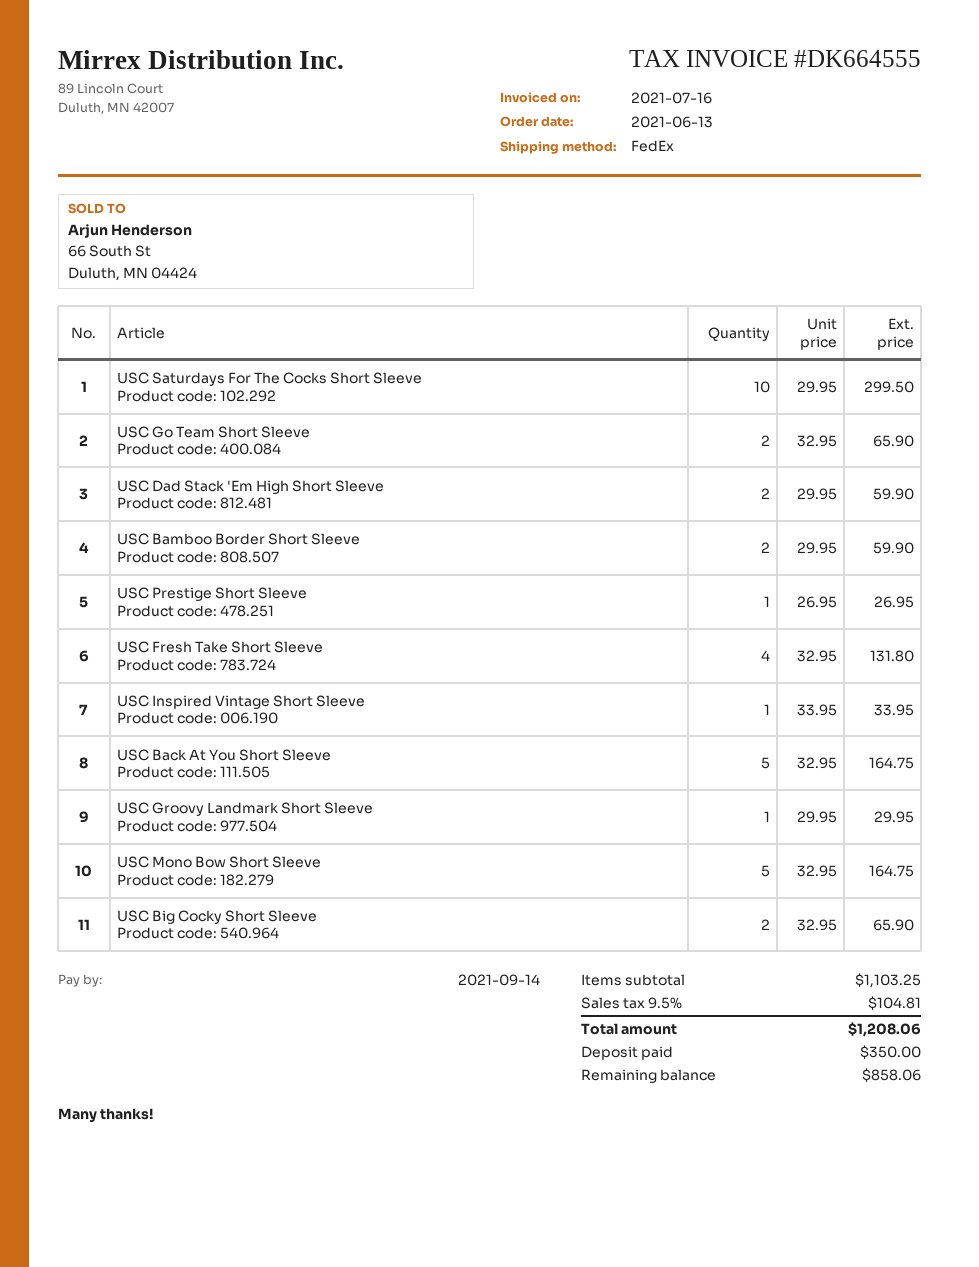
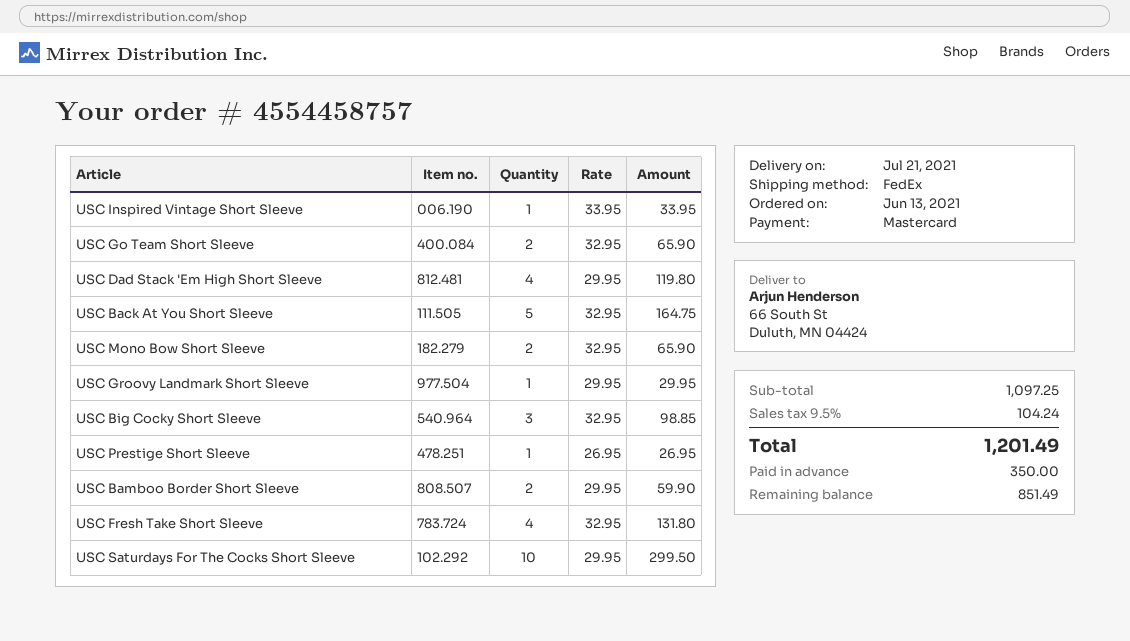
USC Dad Stack 'Em High Short Sleeve: 2 x 29.95 = 59.90 -> 4 x 29.95 = 119.80
USC Mono Bow Short Sleeve: 5 x 32.95 = 164.75 -> 2 x 32.95 = 65.90
USC Big Cocky Short Sleeve: 2 x 32.95 = 65.90 -> 3 x 32.95 = 98.85
subtotal: 1103.25 -> 1097.25
tax: 9.5% = 104.81 -> 9.5% = 104.24
total: 1208.06 -> 1201.49
balance: 858.06 -> 851.49

